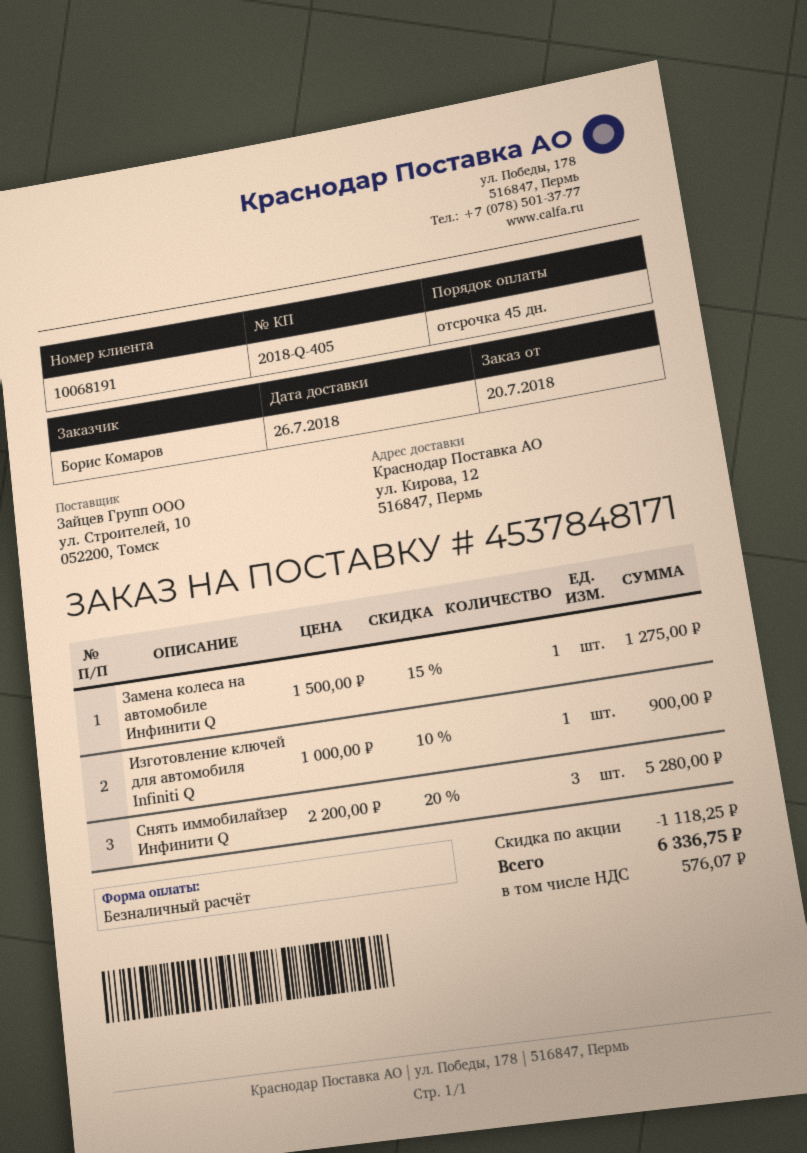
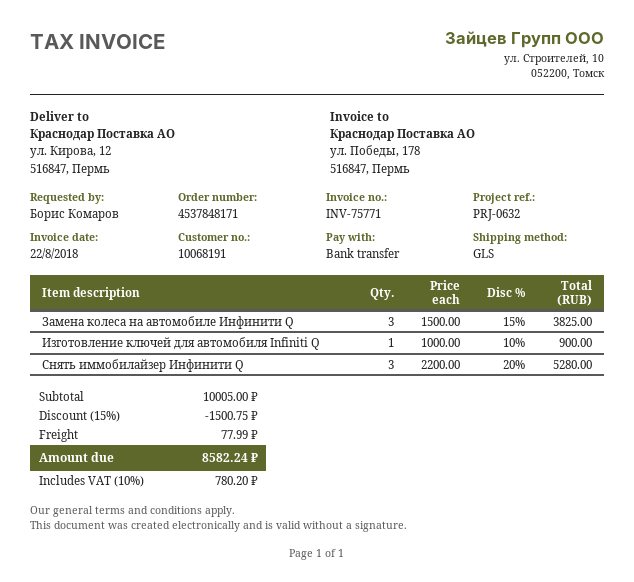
Замена колеса на автомобиле Инфинити Q: 1 x 1500.00 - 15% = 1275.00 -> 3 x 1500.00 - 15% = 3825.00
discount: 1118.25 -> 1500.75
shipping: none -> 77.99
tax: 576.07 -> 780.20
total: 6336.75 -> 8582.24

